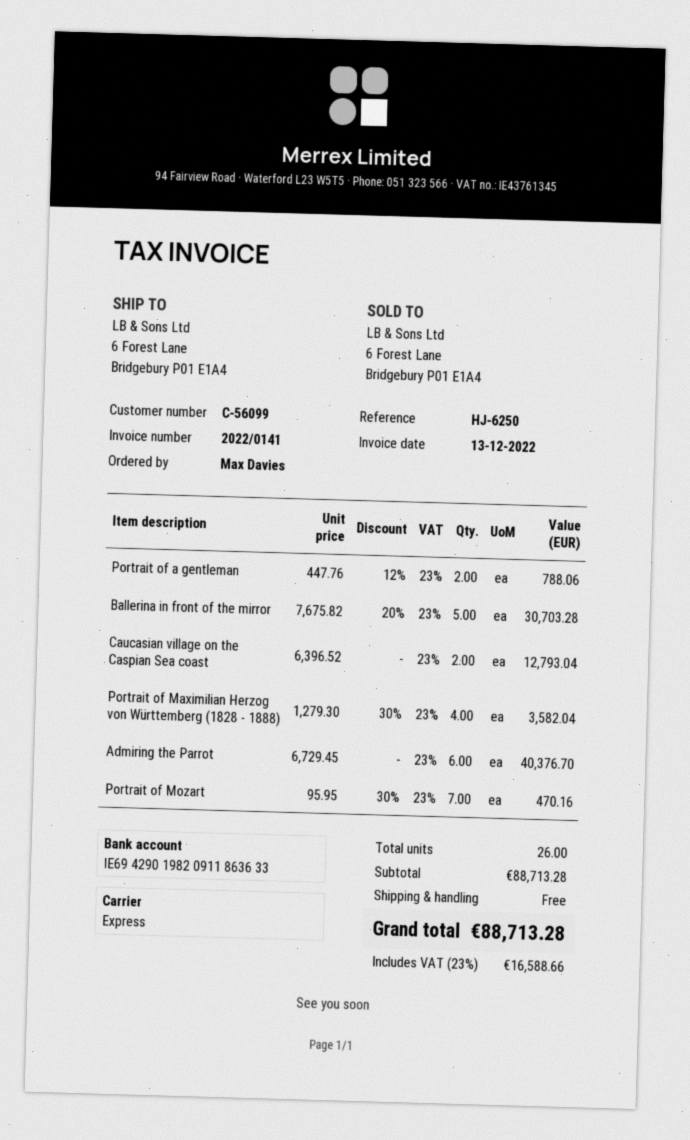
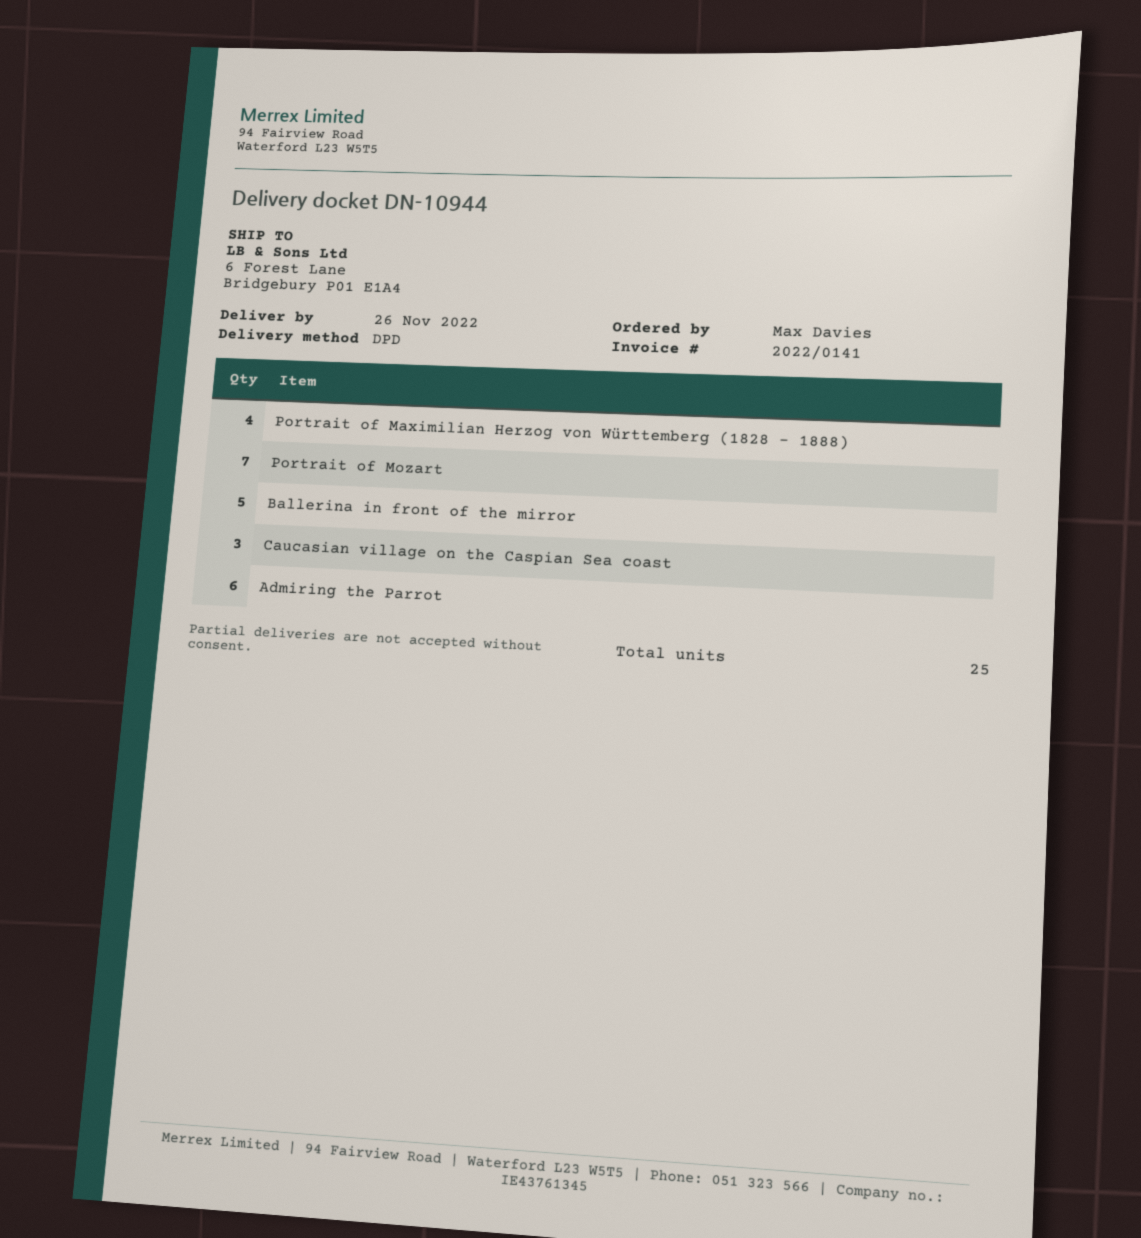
shipping method: express -> DPD
Portrait of a gentleman: 2 -> none
Caucasian village on the Caspian Sea coast: 2 -> 3
total quantity: 26 -> 25

